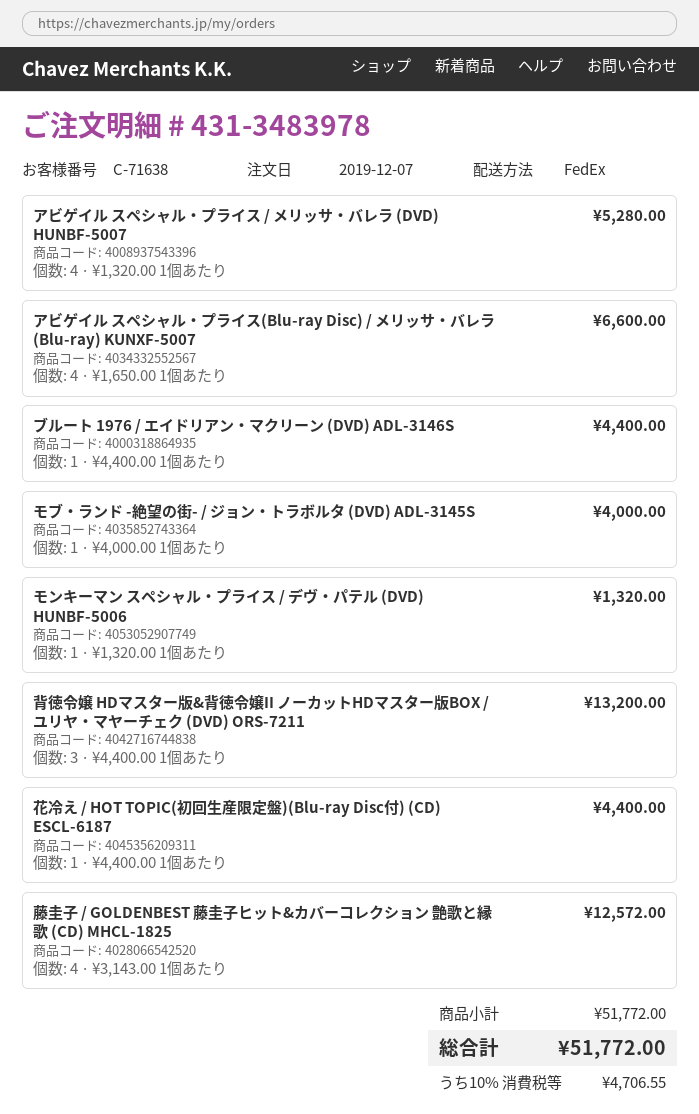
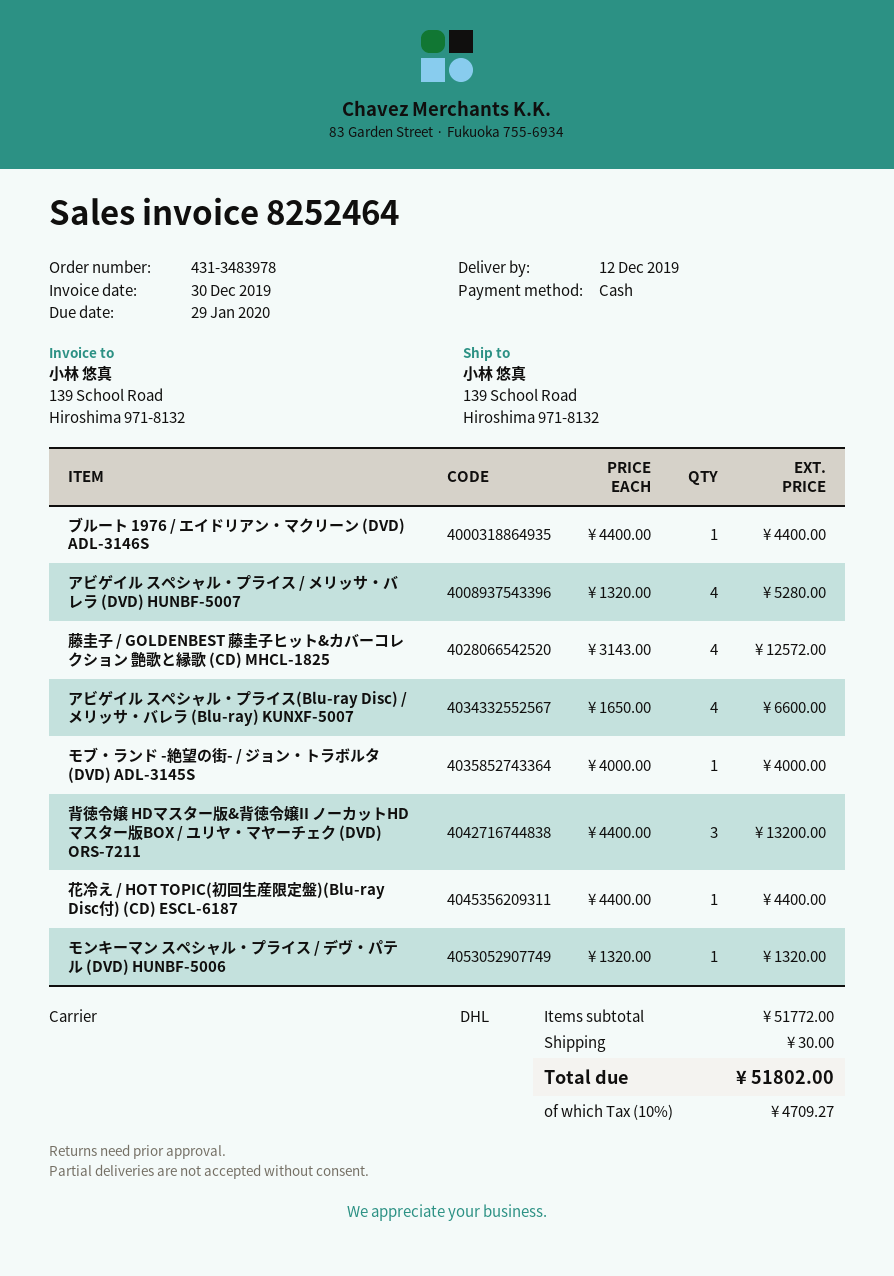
shipping method: FedEx -> DHL
shipping: none -> 30.00
tax: 10% = 4706.55 -> 10% = 4709.27
total: 51772.00 -> 51802.00

